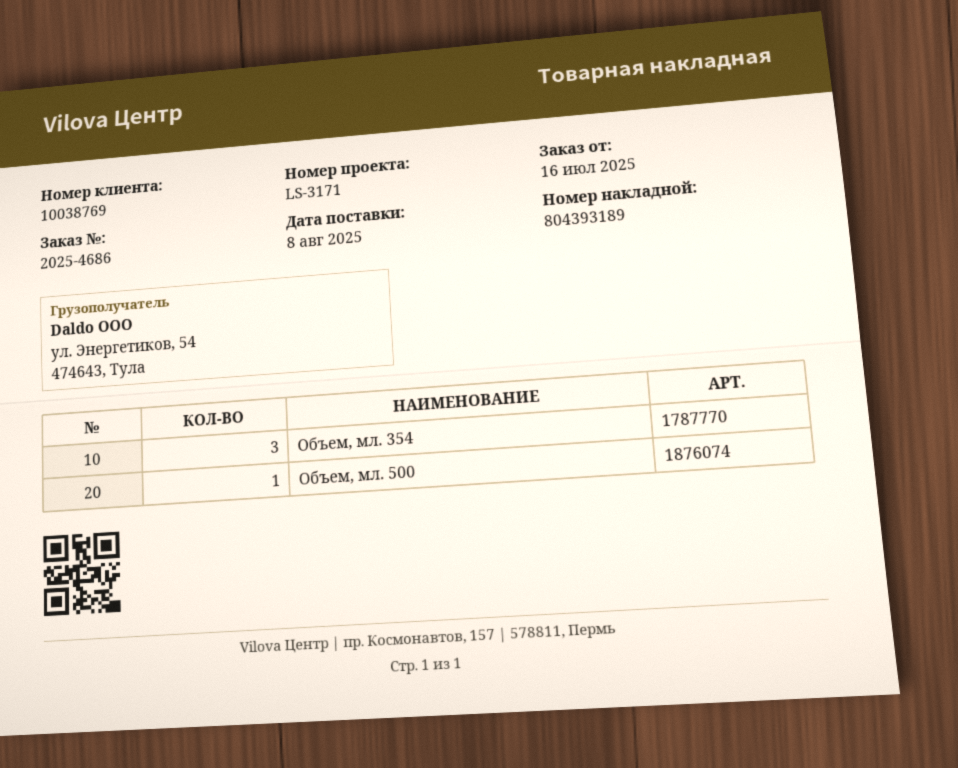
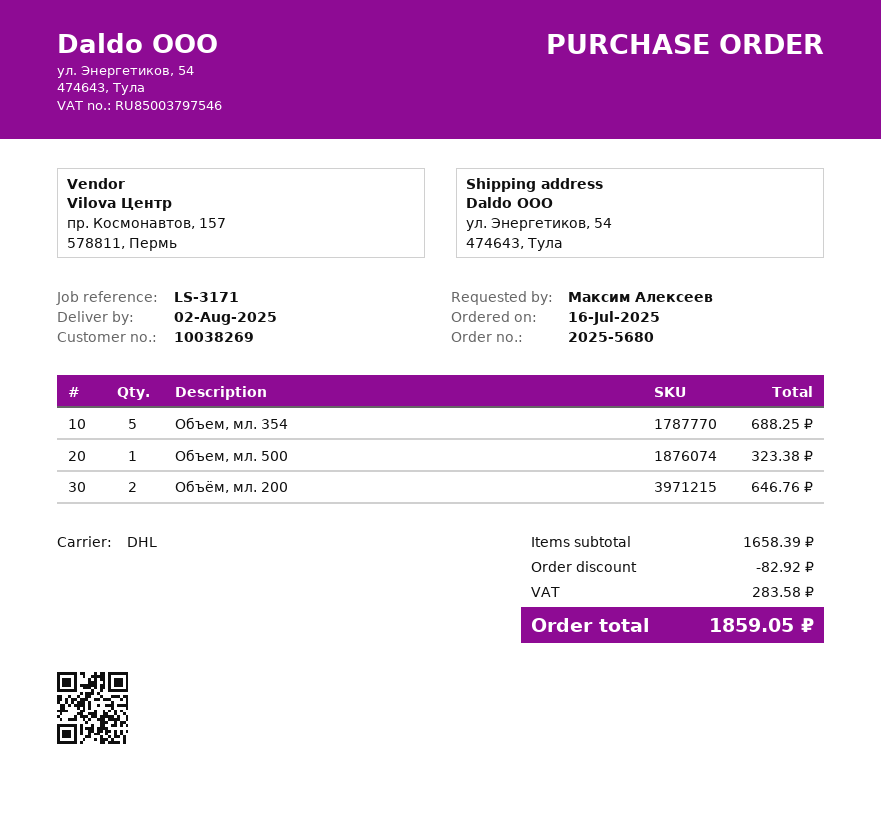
order number: 2025-4686 -> 2025-5680
delivery date: 2025-08-08 -> 2025-08-02
customer number: 10038769 -> 10038269
Объем, мл. 354: 3 -> 5
Объём, мл. 200: none -> 2

